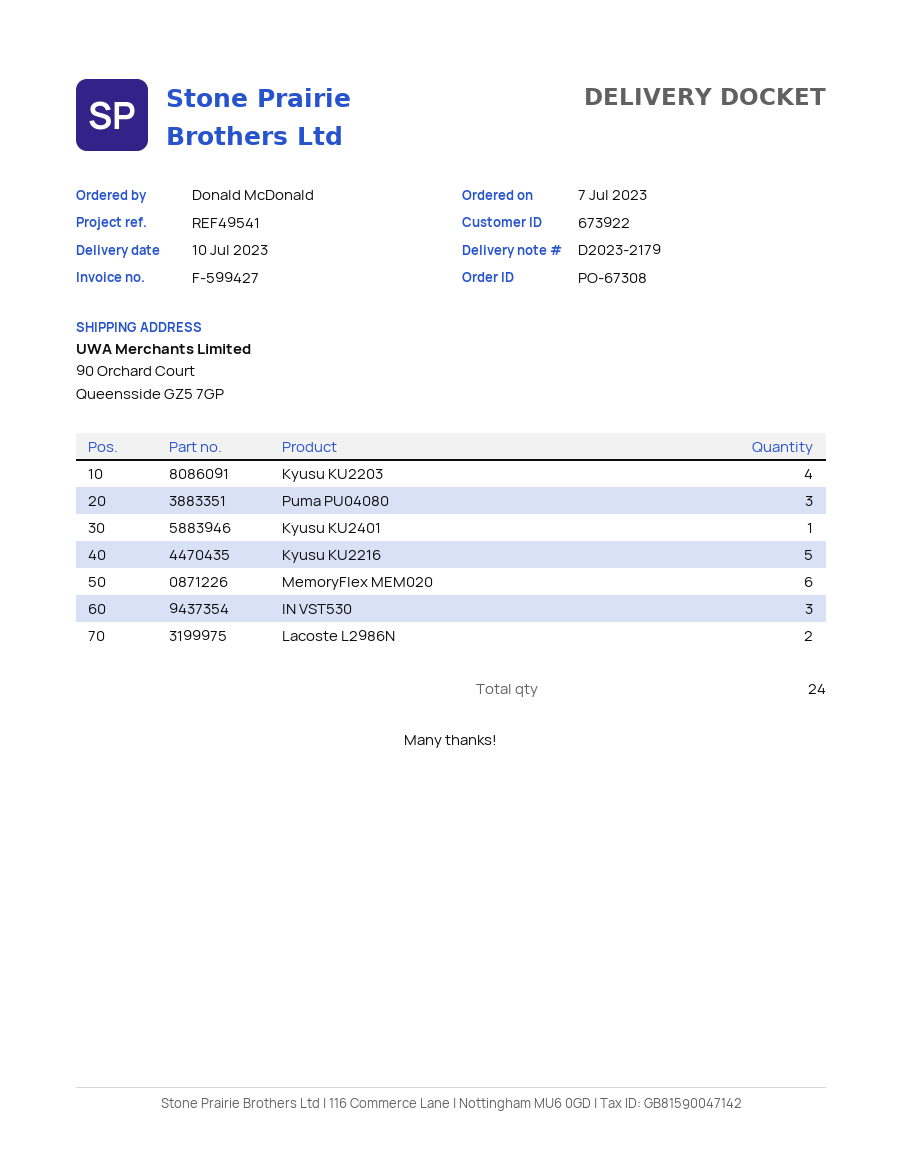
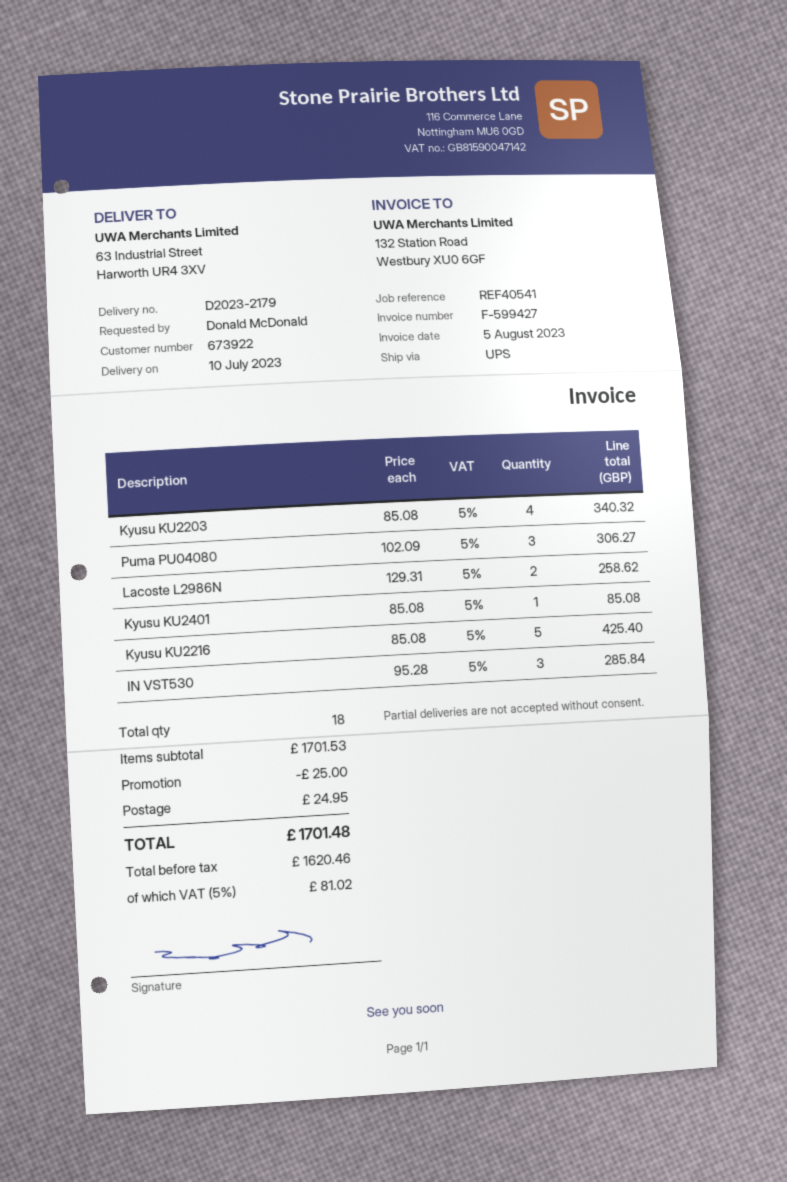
reference: REF49541 -> REF40541
ship to: 90 Orchard Court, Queensside GZ5 7GP -> 63 Industrial Street, Harworth UR4 3XV
MemoryFlex MEM020: 6 -> none
total quantity: 24 -> 18

